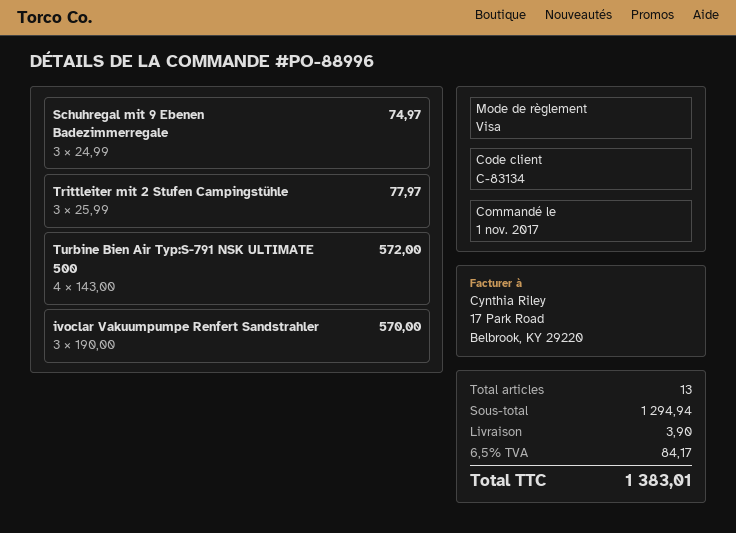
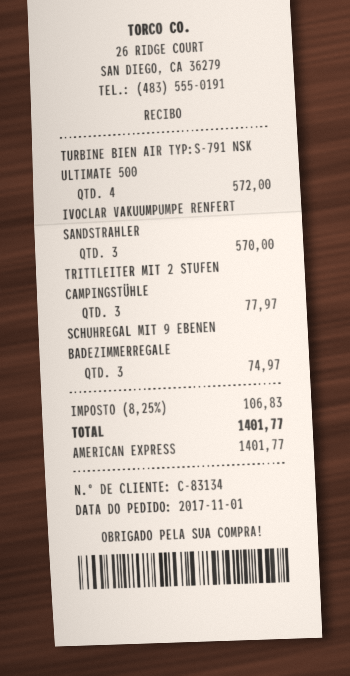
payment method: Visa -> American Express
shipping: 3.90 -> none
tax: 6.5% = 84.17 -> 8.25% = 106.83
total: 1383.01 -> 1401.77

